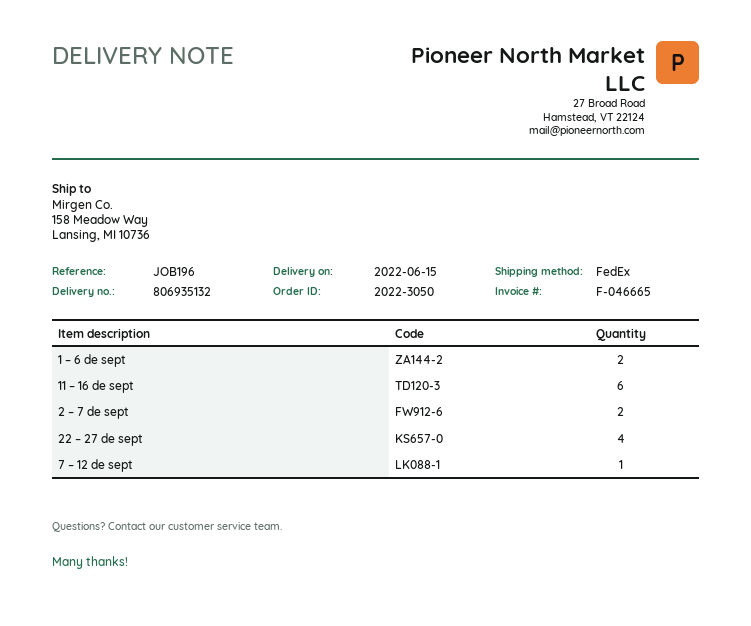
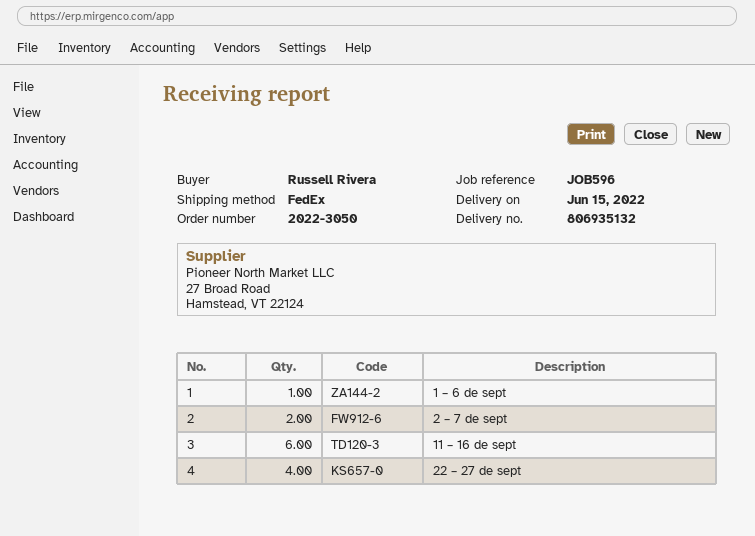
reference: JOB196 -> JOB596
1 – 6 de sept: 2 -> 1
7 – 12 de sept: 1 -> none

